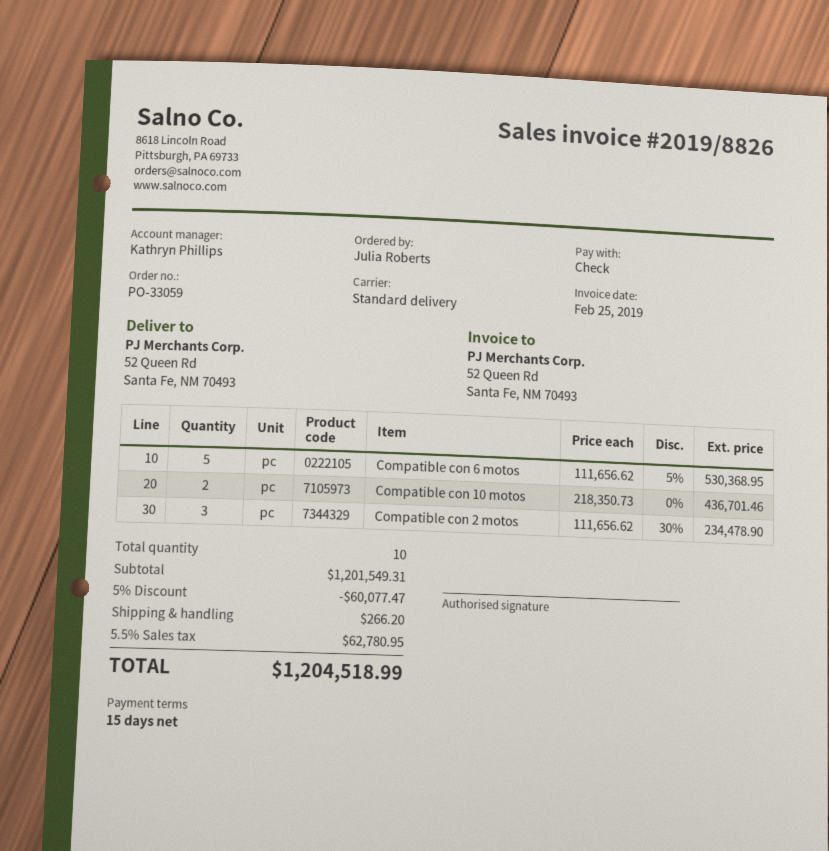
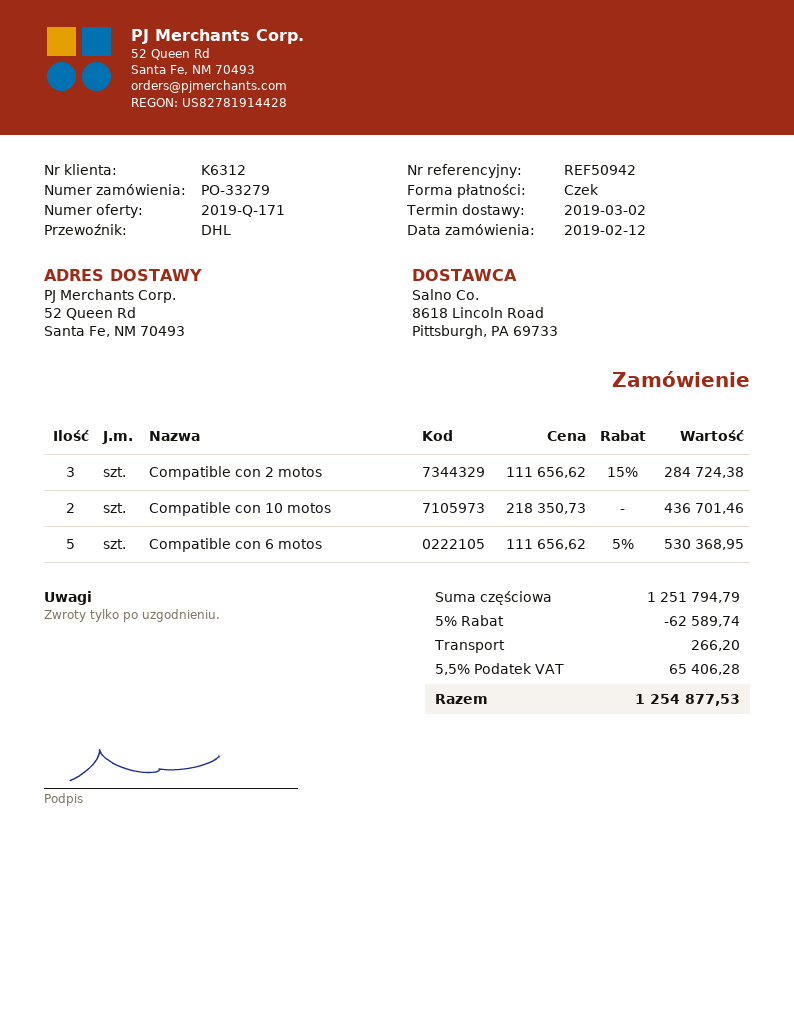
order number: PO-33059 -> PO-33279
shipping method: standard -> DHL
Compatible con 2 motos: 3 x 111656.62 - 30% = 234478.90 -> 3 x 111656.62 - 15% = 284724.38
subtotal: 1201549.31 -> 1251794.79
discount: 5% = 60077.47 -> 5% = 62589.74
tax: 5.5% = 62780.95 -> 5.5% = 65406.28
total: 1204518.99 -> 1254877.53

